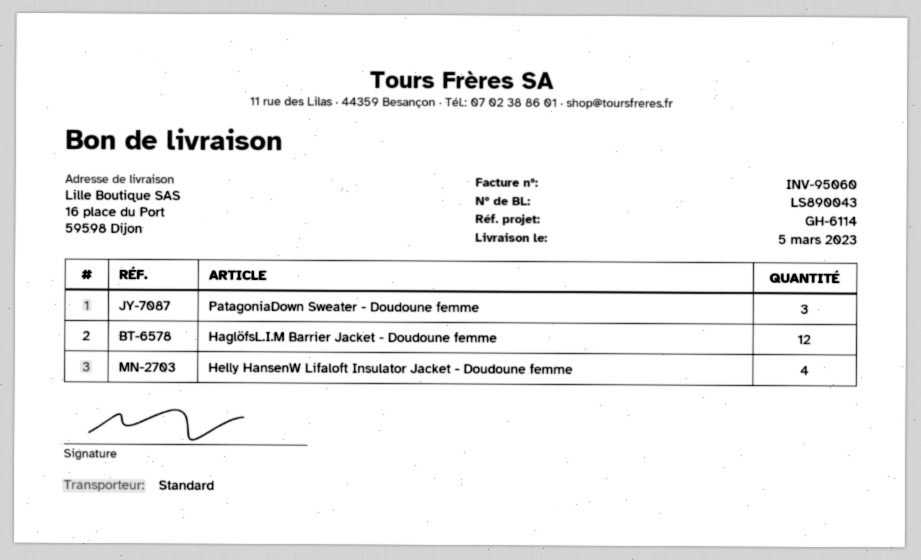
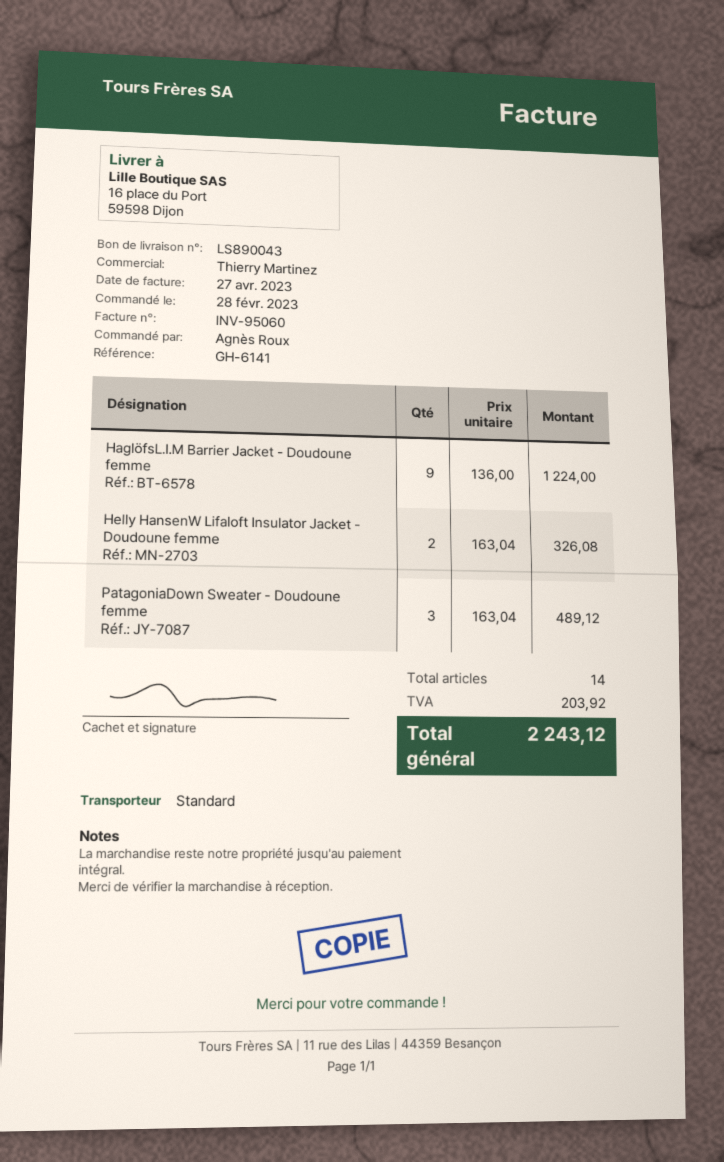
reference: GH-6114 -> GH-6141
HaglöfsL.I.M Barrier Jacket - Doudoune femme: 12 -> 9
Helly HansenW Lifaloft Insulator Jacket - Doudoune femme: 4 -> 2

